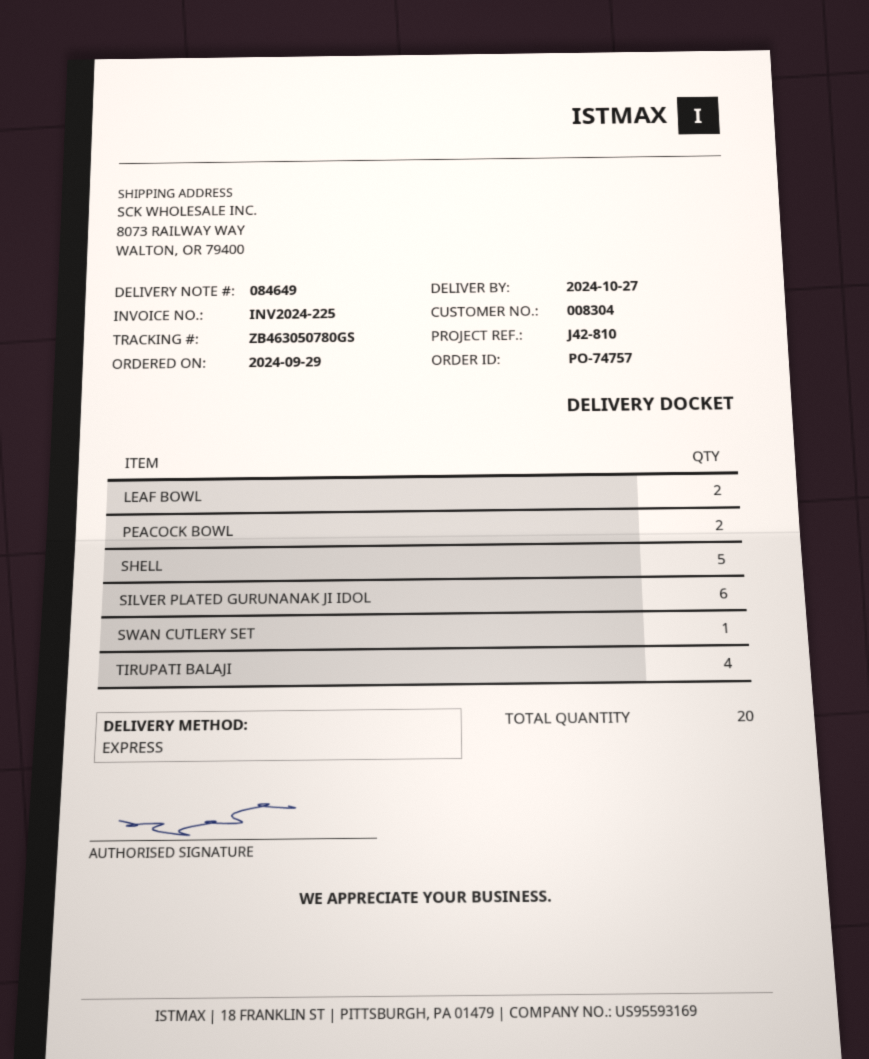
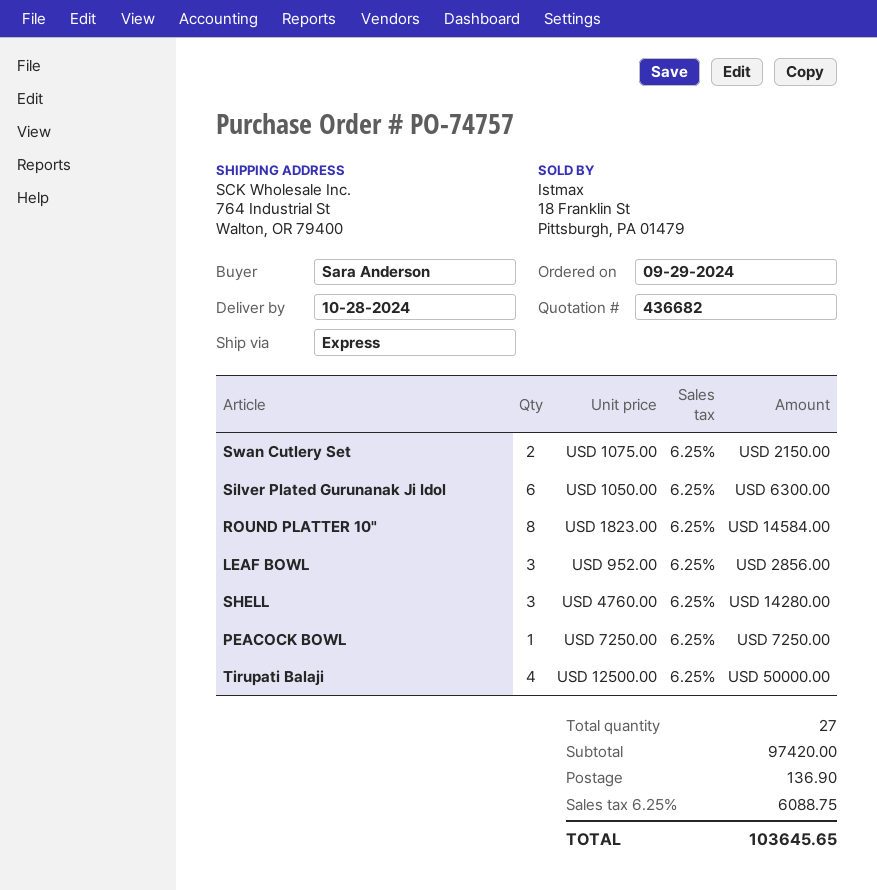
delivery date: 2024-10-27 -> 2024-10-28
ship to: 8073 RAILWAY WAY, WALTON, OR 79400 -> 764 Industrial St, Walton, OR 79400
LEAF BOWL: 2 -> 3
PEACOCK BOWL: 2 -> 1
SHELL: 5 -> 3
SWAN CUTLERY SET: 1 -> 2
ROUND PLATTER 10": none -> 8
total quantity: 20 -> 27

